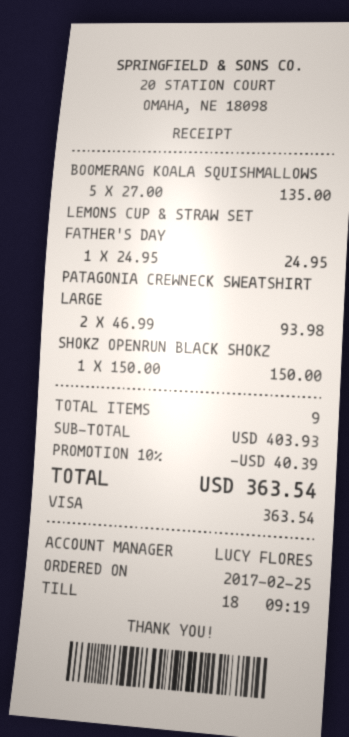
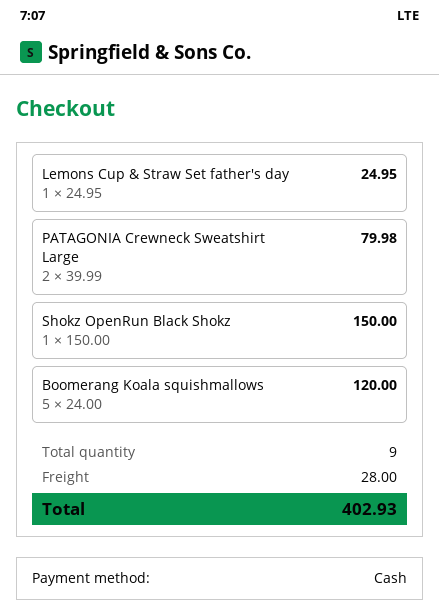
payment method: Visa -> cash
BOOMERANG KOALA SQUISHMALLOWS: 5 x 27.00 = 135.00 -> 5 x 24.00 = 120.00
PATAGONIA CREWNECK SWEATSHIRT LARGE: 2 x 46.99 = 93.98 -> 2 x 39.99 = 79.98
discount: 10% = 40.39 -> none
shipping: none -> 28.00
total: 363.54 -> 402.93

